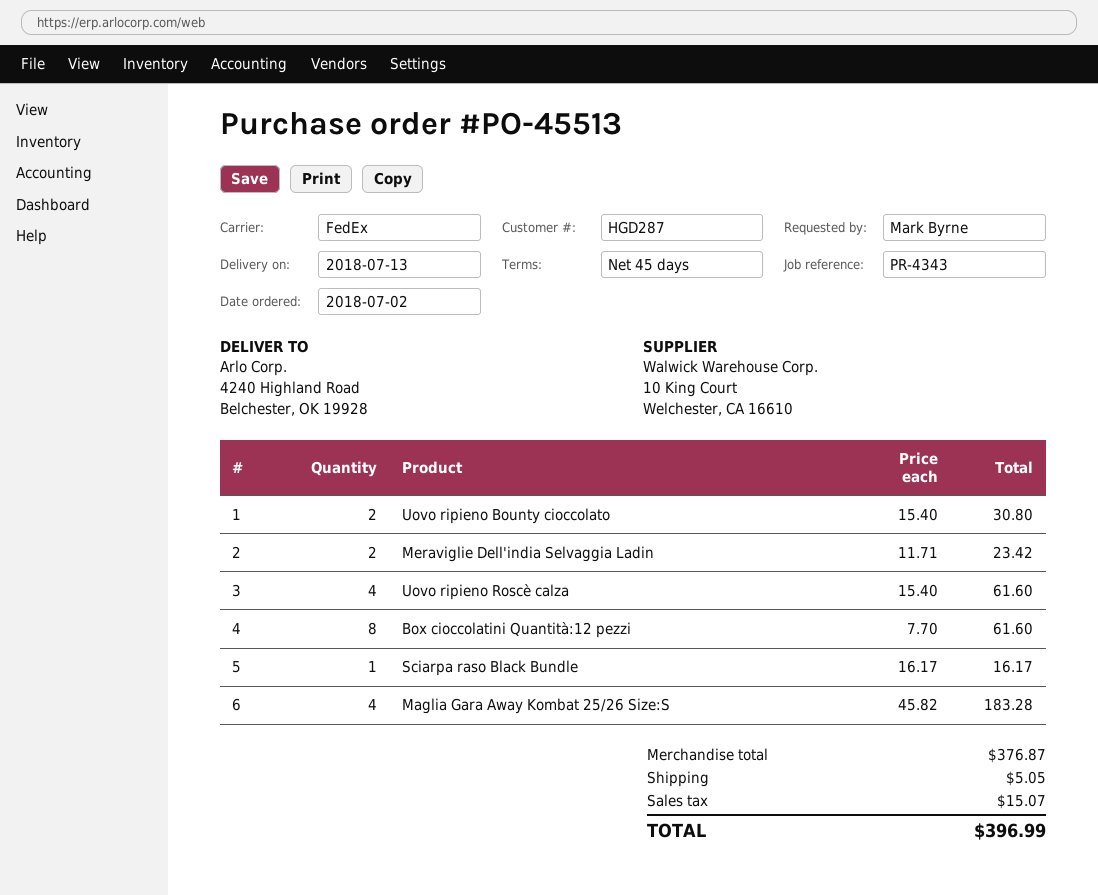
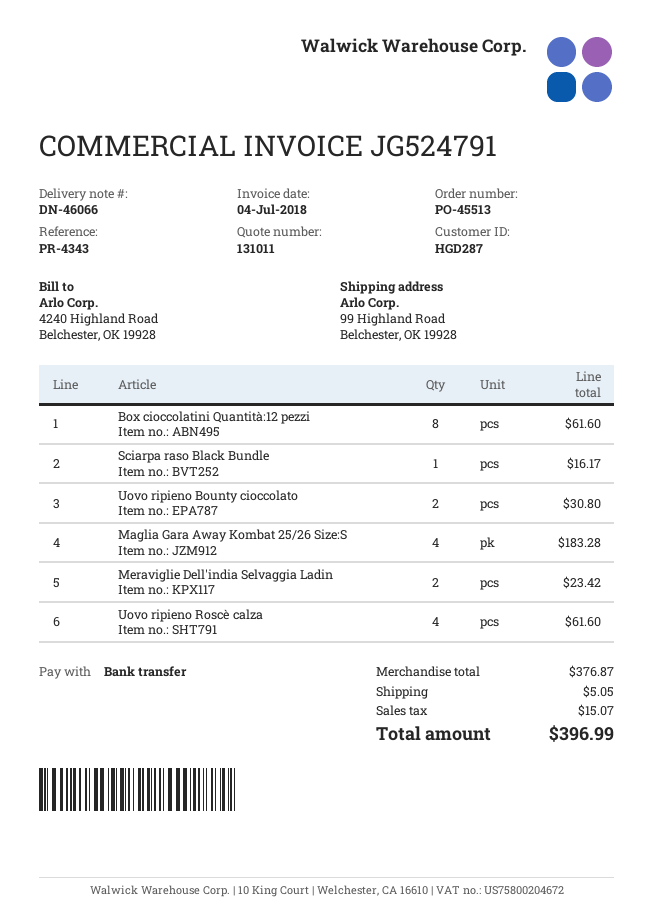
ship to: 4240 Highland Road, Belchester, OK 19928 -> 99 Highland Road, Belchester, OK 19928

